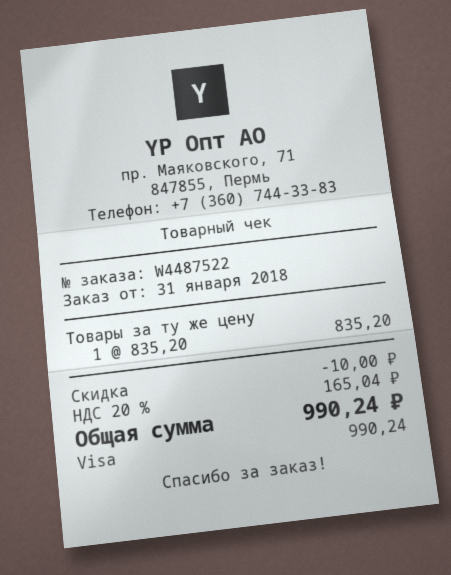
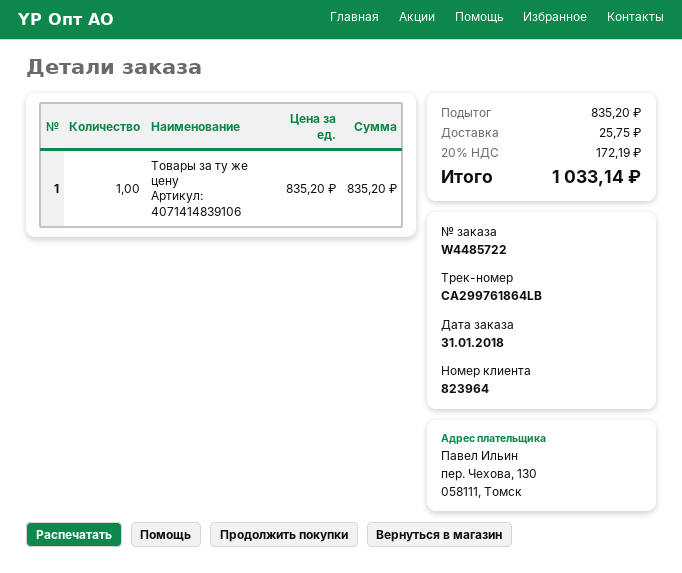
order number: W4487522 -> W4485722
discount: 10.00 -> none
shipping: none -> 25.75
tax: 20% = 165.04 -> 20% = 172.19
total: 990.24 -> 1033.14

